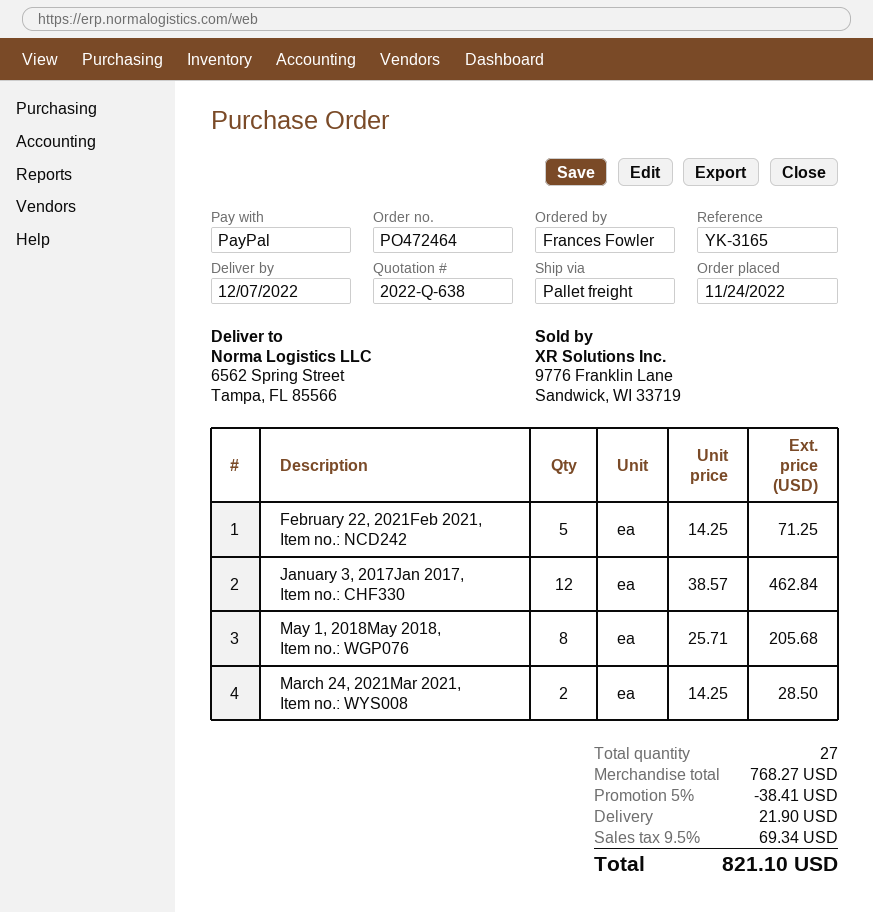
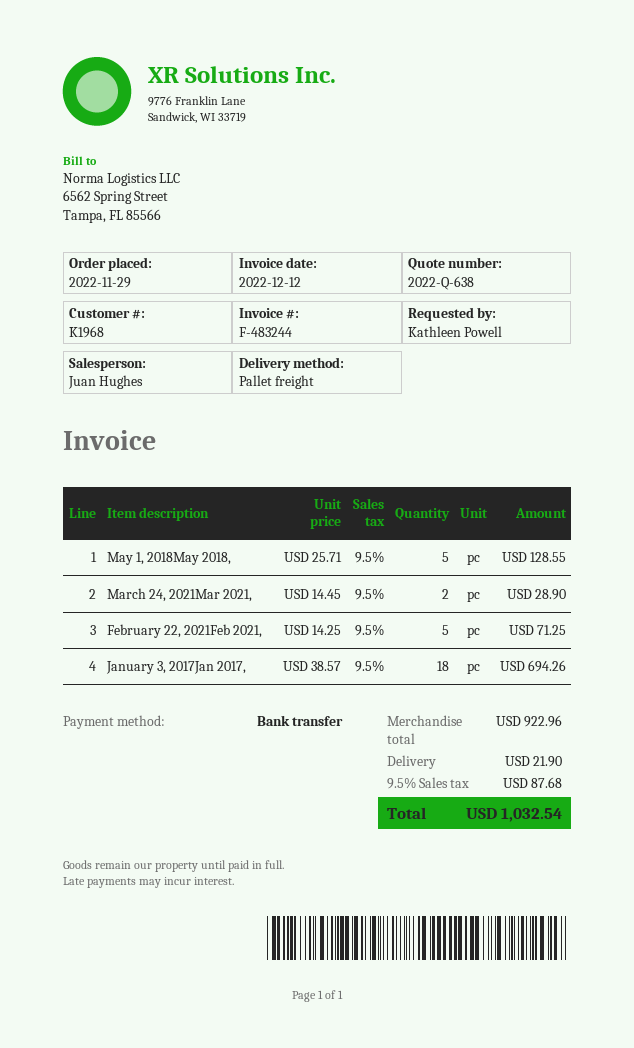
order date: 2022-11-24 -> 2022-11-29
ordered by: Frances Fowler -> Kathleen Powell
payment method: PayPal -> bank transfer
January 3, 2017Jan 2017,: 12 x 38.57 = 462.84 -> 18 x 38.57 = 694.26
May 1, 2018May 2018,: 8 x 25.71 = 205.68 -> 5 x 25.71 = 128.55
March 24, 2021Mar 2021,: 2 x 14.25 = 28.50 -> 2 x 14.45 = 28.90
subtotal: 768.27 -> 922.96
discount: 5% = 38.41 -> none
tax: 9.5% = 69.34 -> 9.5% = 87.68
total: 821.10 -> 1032.54

